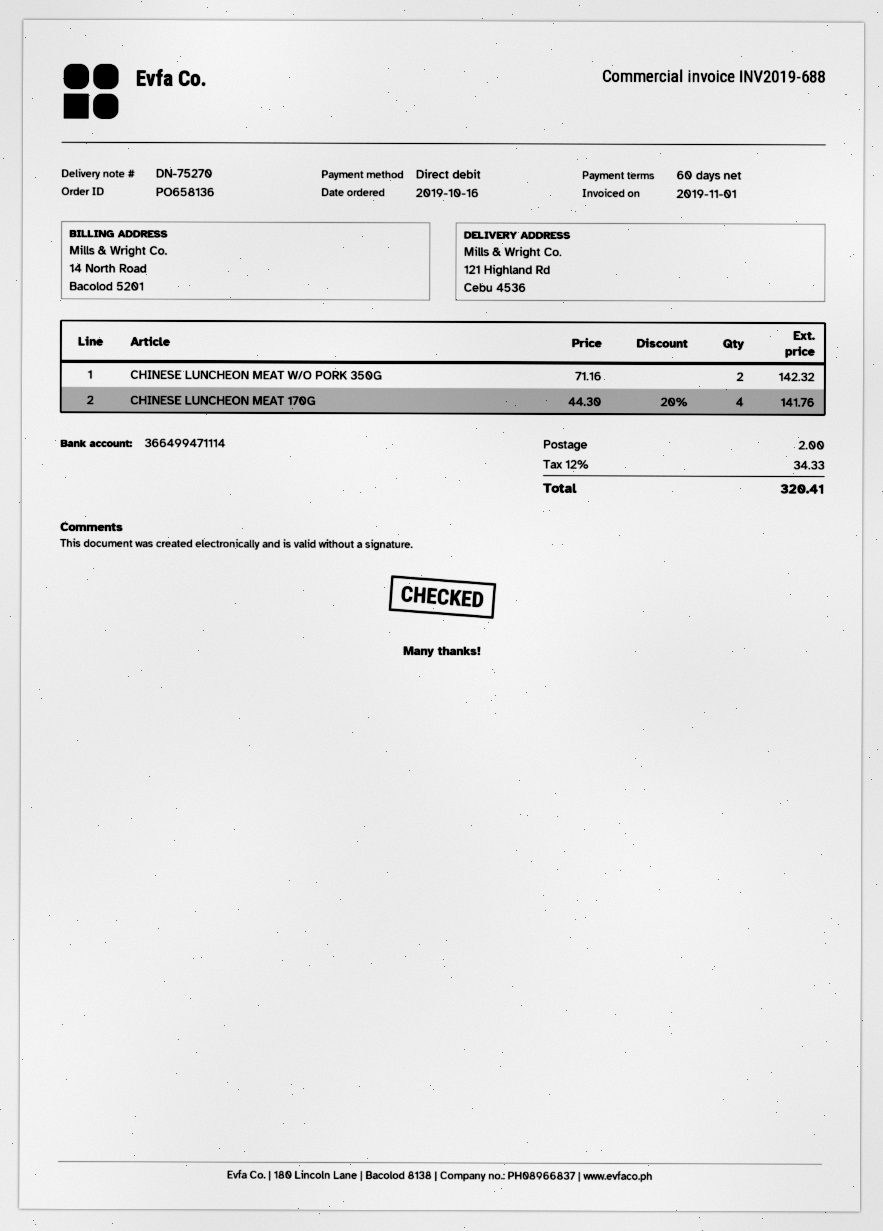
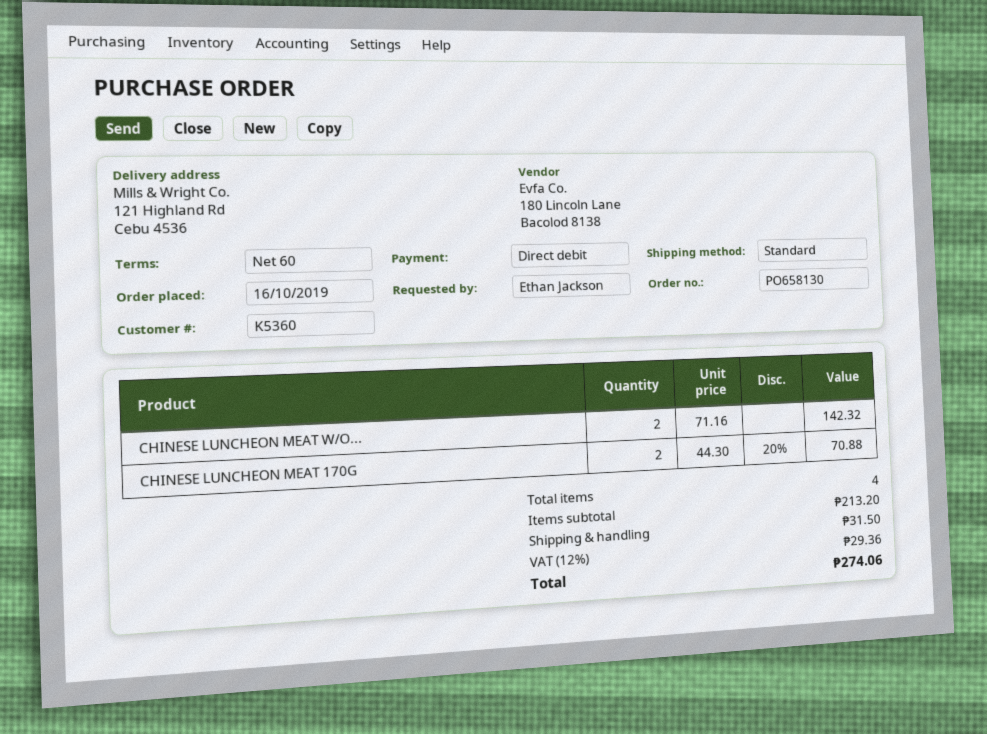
order number: PO658136 -> PO658130
CHINESE LUNCHEON MEAT 170G: 4 x 44.30 - 20% = 141.76 -> 2 x 44.30 - 20% = 70.88
shipping: 2.00 -> 31.50
tax: 12% = 34.33 -> 12% = 29.36
total: 320.41 -> 274.06

